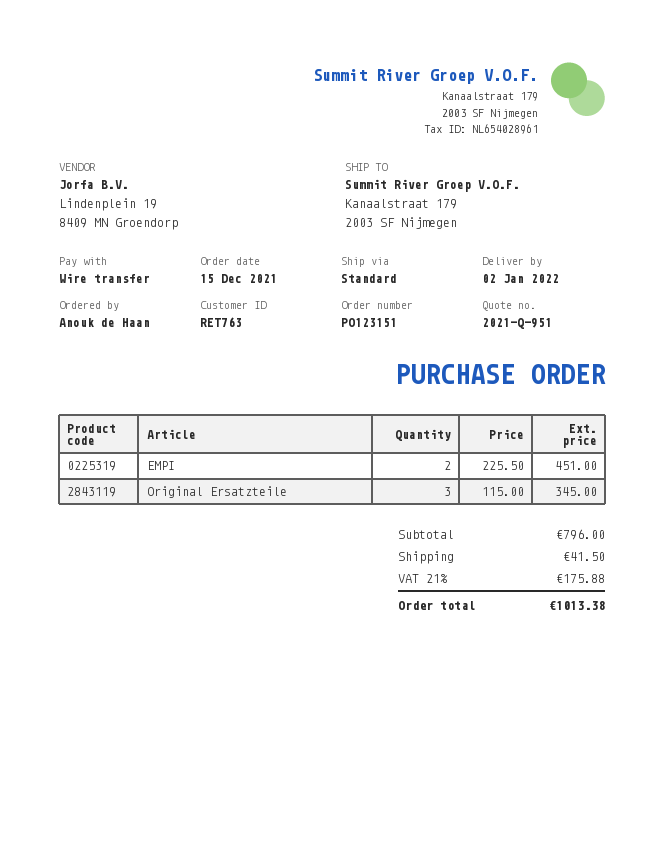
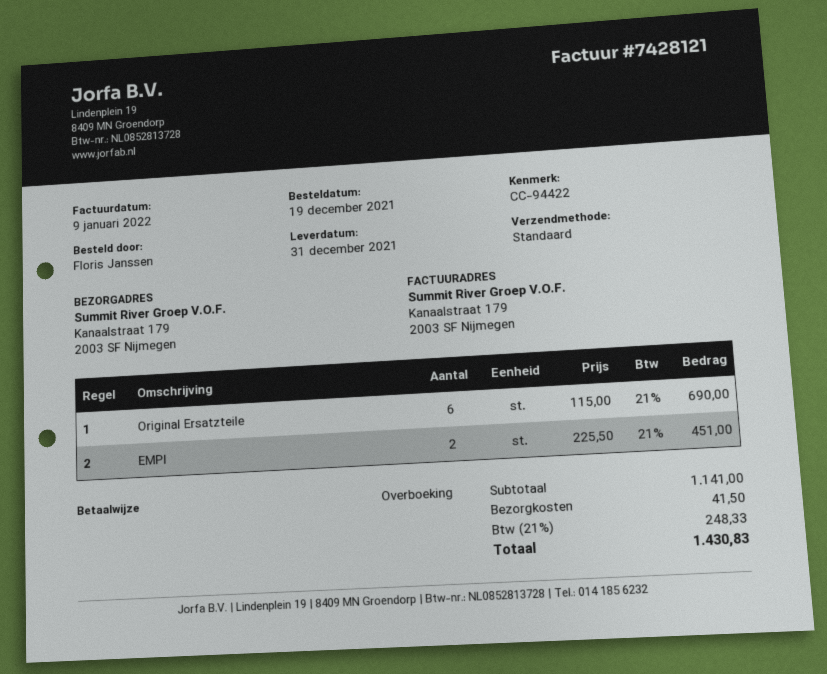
order date: 2021-12-15 -> 2021-12-19
delivery date: 2022-01-02 -> 2021-12-31
ordered by: Anouk de Haan -> Floris Janssen
Original Ersatzteile: 3 x 115.00 = 345.00 -> 6 x 115.00 = 690.00
subtotal: 796.00 -> 1141.00
tax: 21% = 175.88 -> 21% = 248.33
total: 1013.38 -> 1430.83

